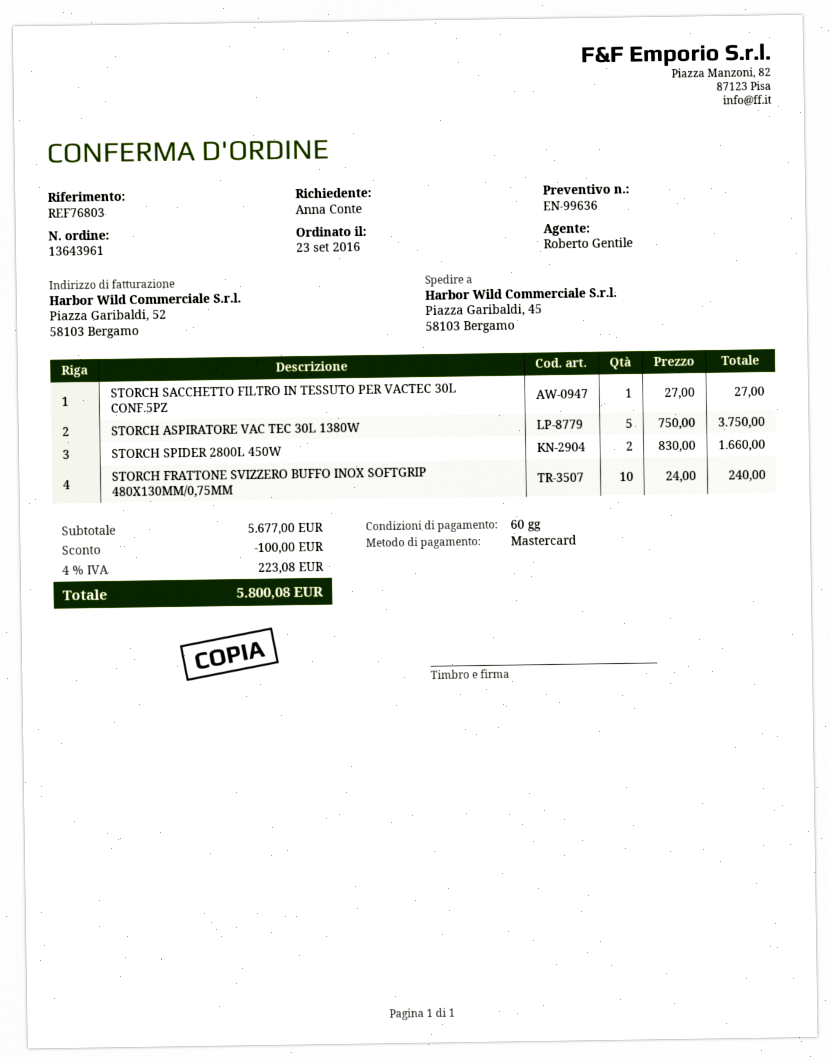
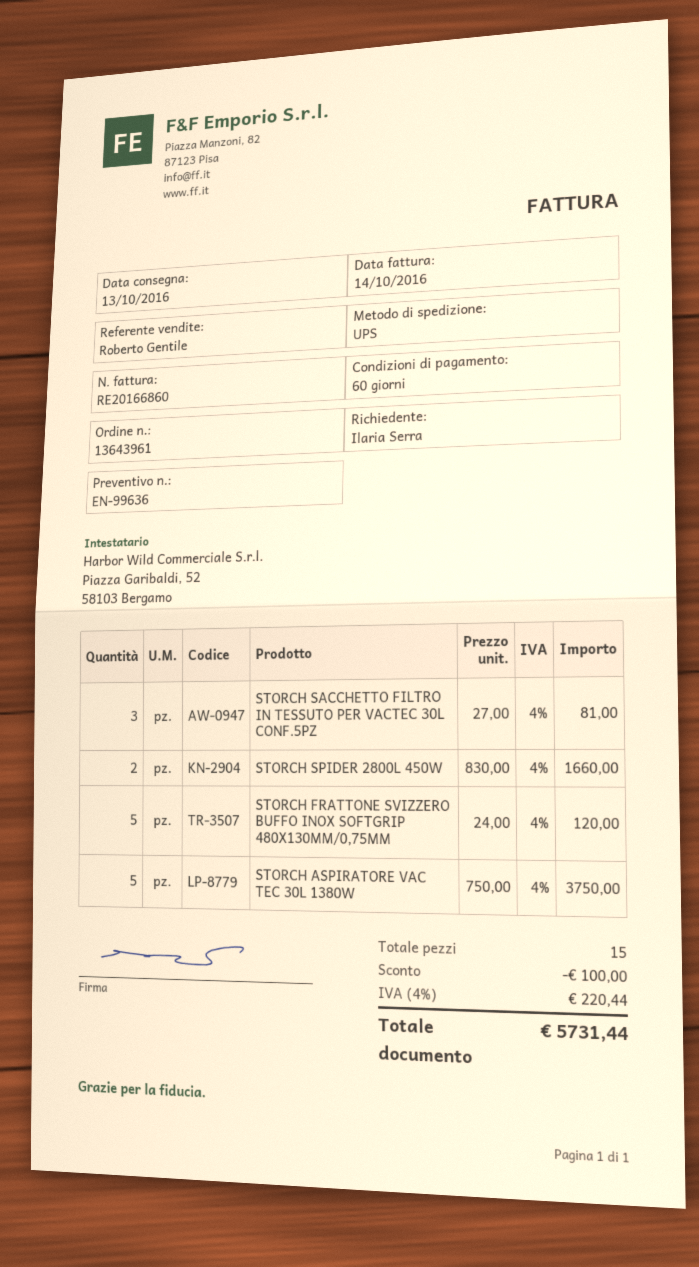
ordered by: Anna Conte -> Ilaria Serra
STORCH SACCHETTO FILTRO IN TESSUTO PER VACTEC 30L CONF.5PZ: 1 x 27.00 = 27.00 -> 3 x 27.00 = 81.00
STORCH FRATTONE SVIZZERO BUFFO INOX SOFTGRIP 480X130MM/0,75MM: 10 x 24.00 = 240.00 -> 5 x 24.00 = 120.00
tax: 4% = 223.08 -> 4% = 220.44
total: 5800.08 -> 5731.44

